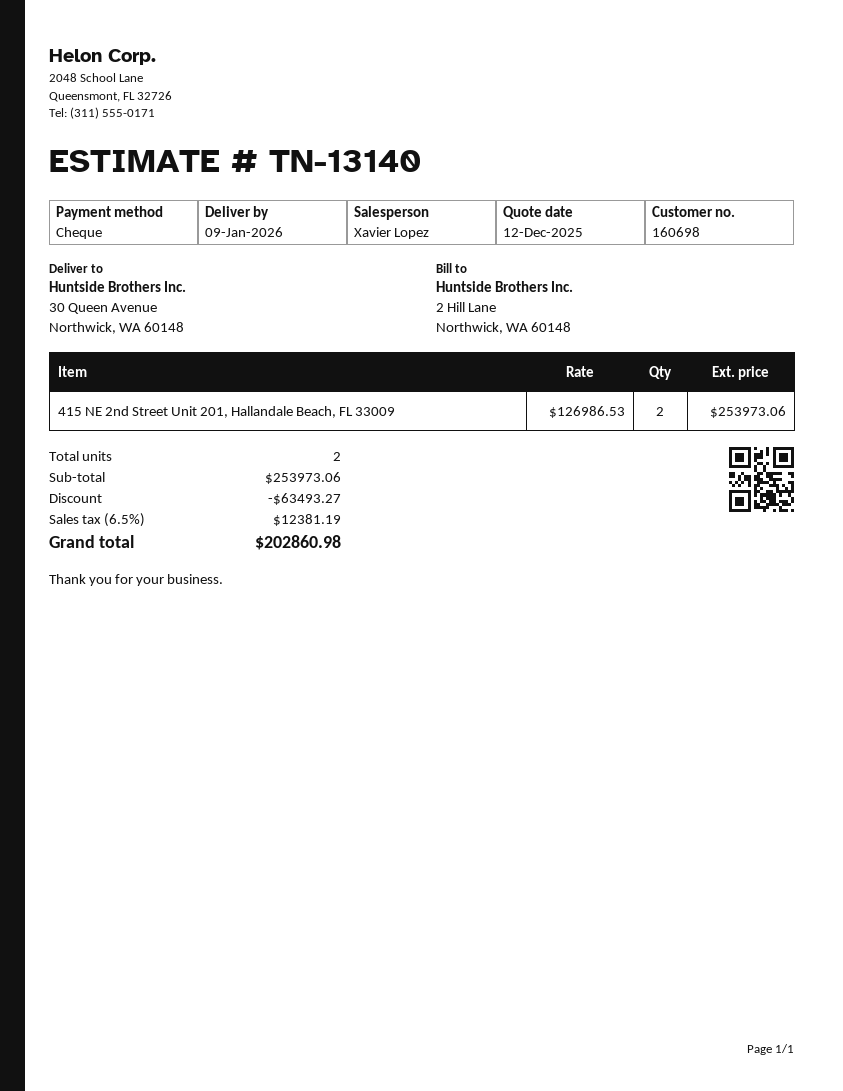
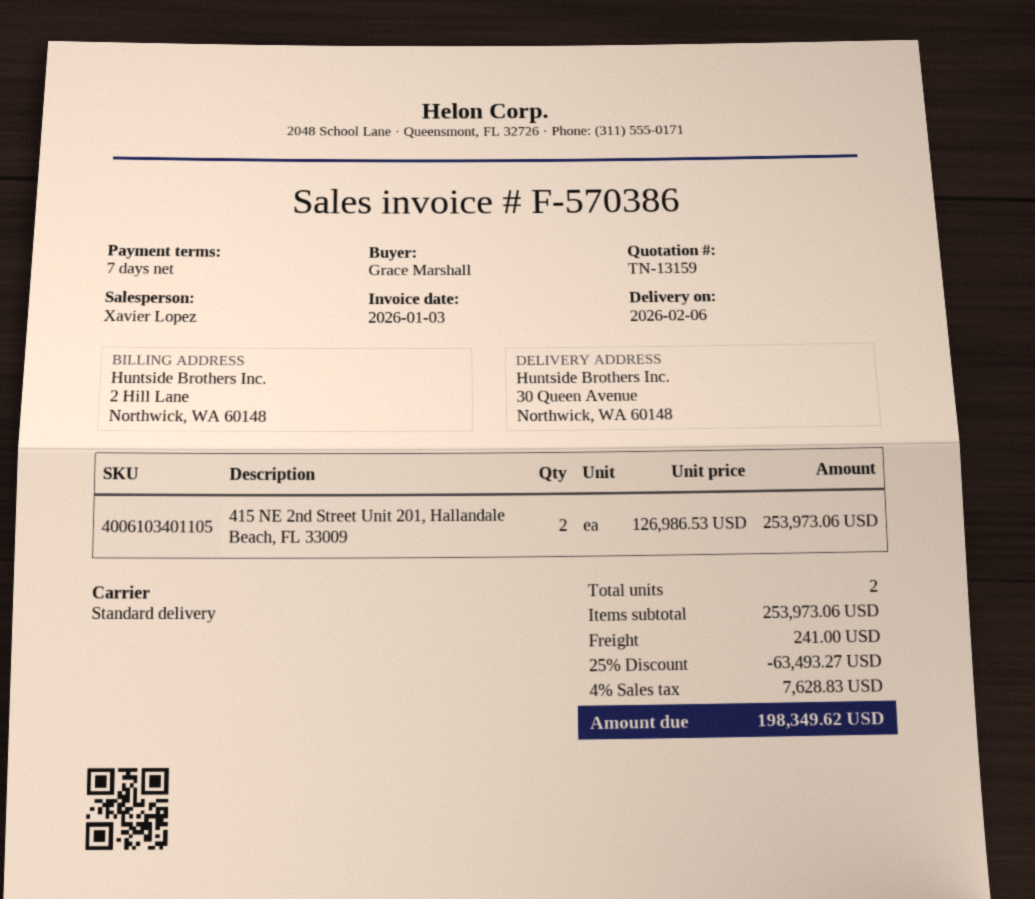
quote number: TN-13140 -> TN-13159
delivery date: 2026-01-09 -> 2026-02-06
shipping: none -> 241.00
tax: 6.5% = 12381.19 -> 4% = 7628.83
total: 202860.98 -> 198349.62

